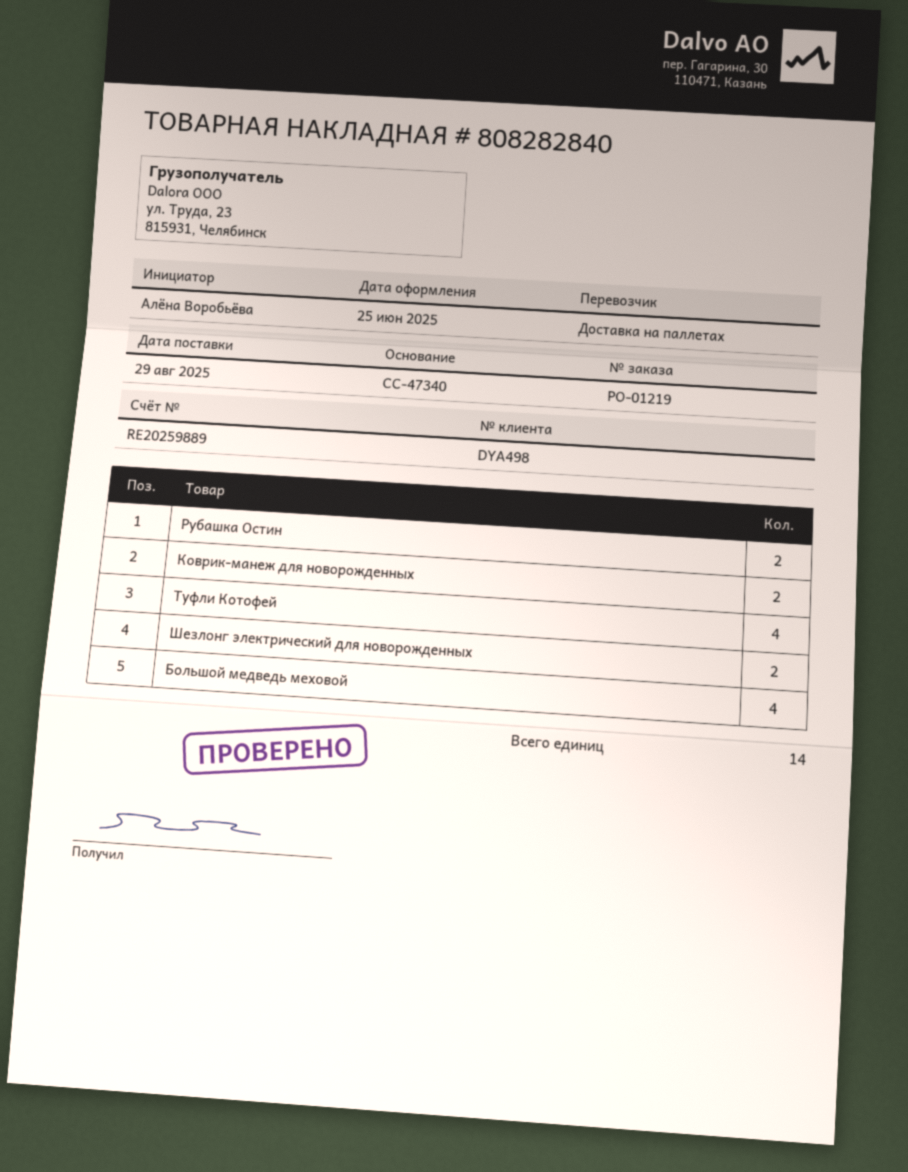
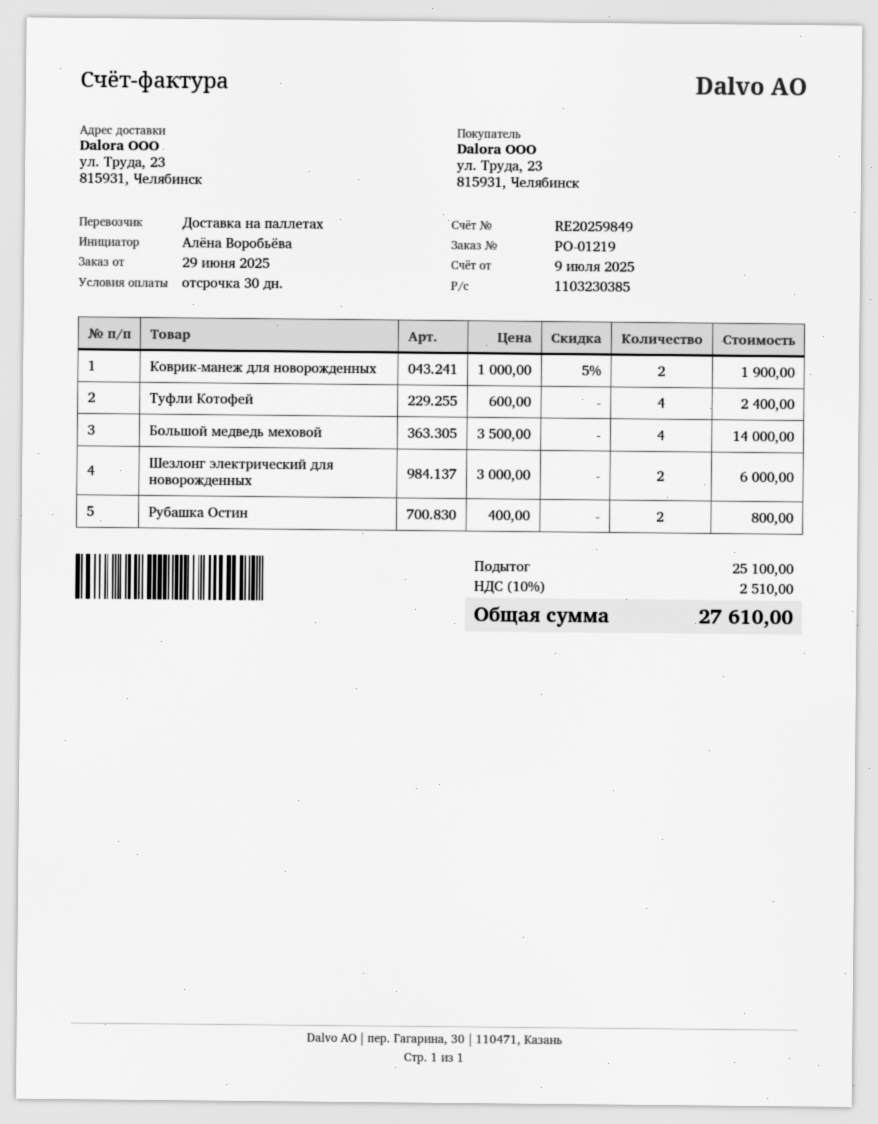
order date: 2025-06-25 -> 2025-06-29
invoice number: RE20259889 -> RE20259849

